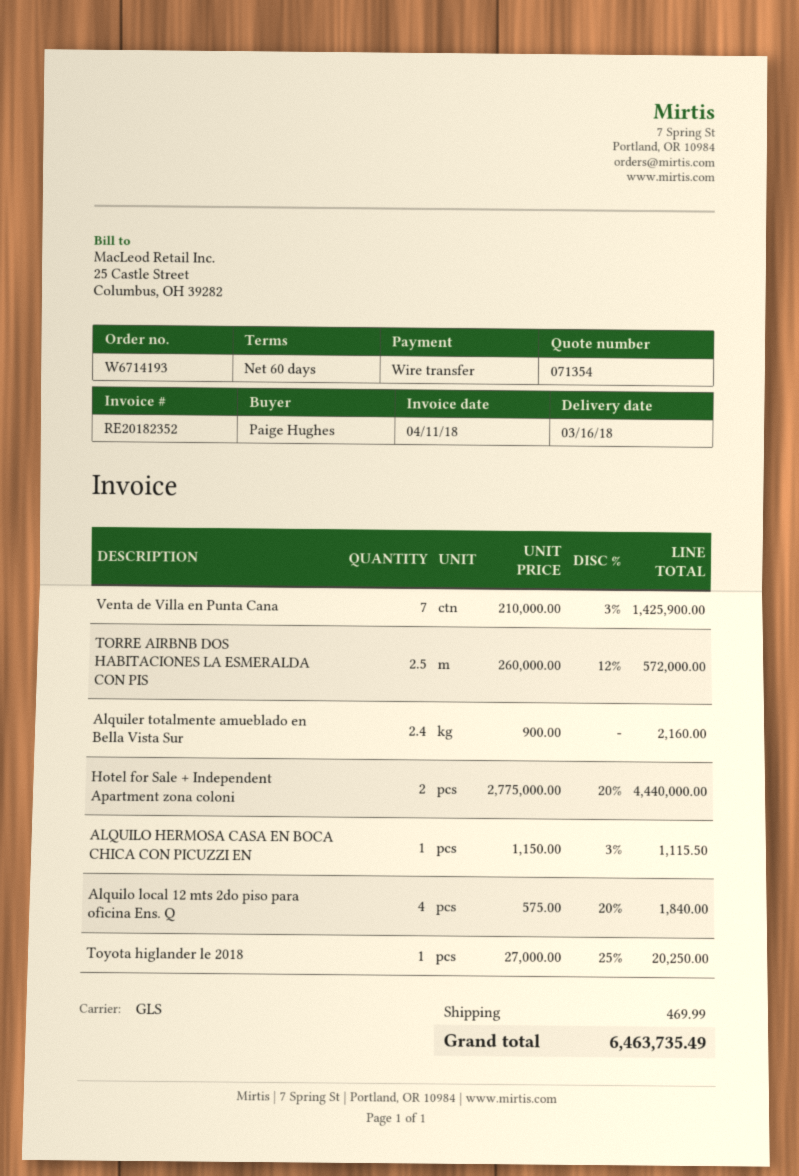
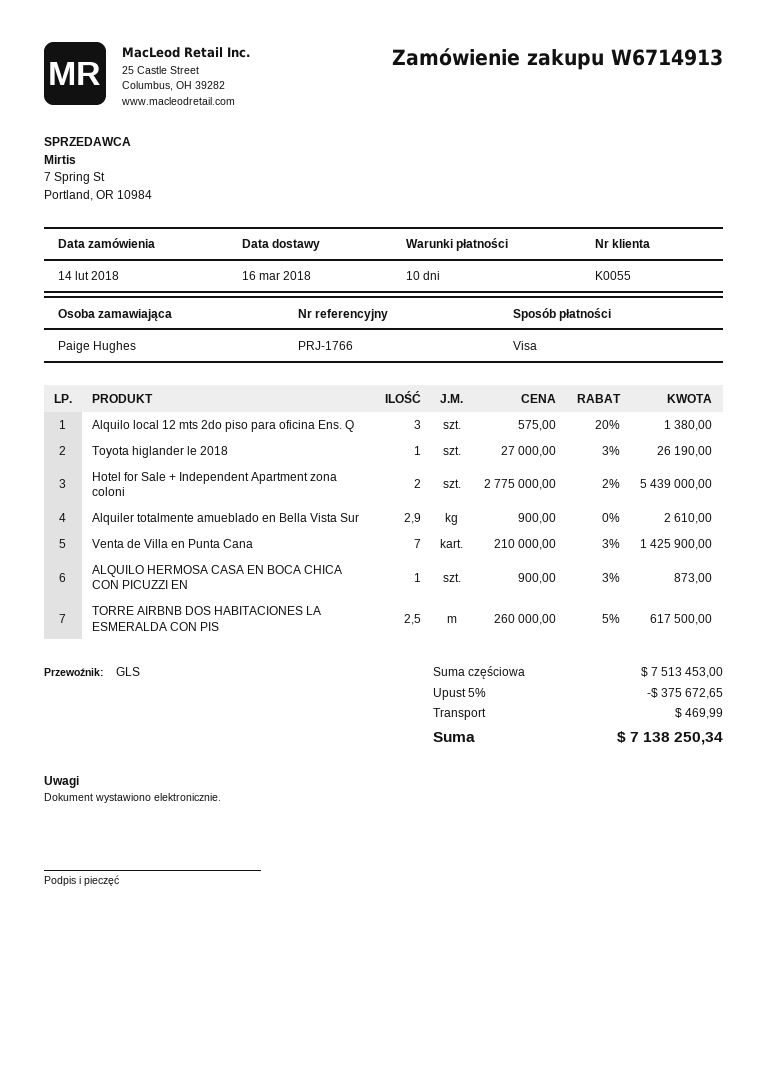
order number: W6714193 -> W6714913
payment terms: 60 days -> 10 days
payment method: bank transfer -> Visa
TORRE AIRBNB DOS HABITACIONES LA ESMERALDA CON PIS: 2.5 x 260000.00 - 12% = 572000.00 -> 2.5 x 260000.00 - 5% = 617500.00
Alquiler totalmente amueblado en Bella Vista Sur: 2.4 x 900.00 = 2160.00 -> 2.9 x 900.00 = 2610.00
Hotel for Sale + Independent Apartment zona coloni: 2 x 2775000.00 - 20% = 4440000.00 -> 2 x 2775000.00 - 2% = 5439000.00
ALQUILO HERMOSA CASA EN BOCA CHICA CON PICUZZI EN: 1 x 1150.00 - 3% = 1115.50 -> 1 x 900.00 - 3% = 873.00
Alquilo local 12 mts 2do piso para oficina Ens. Q: 4 x 575.00 - 20% = 1840.00 -> 3 x 575.00 - 20% = 1380.00
Toyota higlander le 2018: 1 x 27000.00 - 25% = 20250.00 -> 1 x 27000.00 - 3% = 26190.00
discount: none -> 5% = 375672.65
total: 6463735.49 -> 7138250.34

